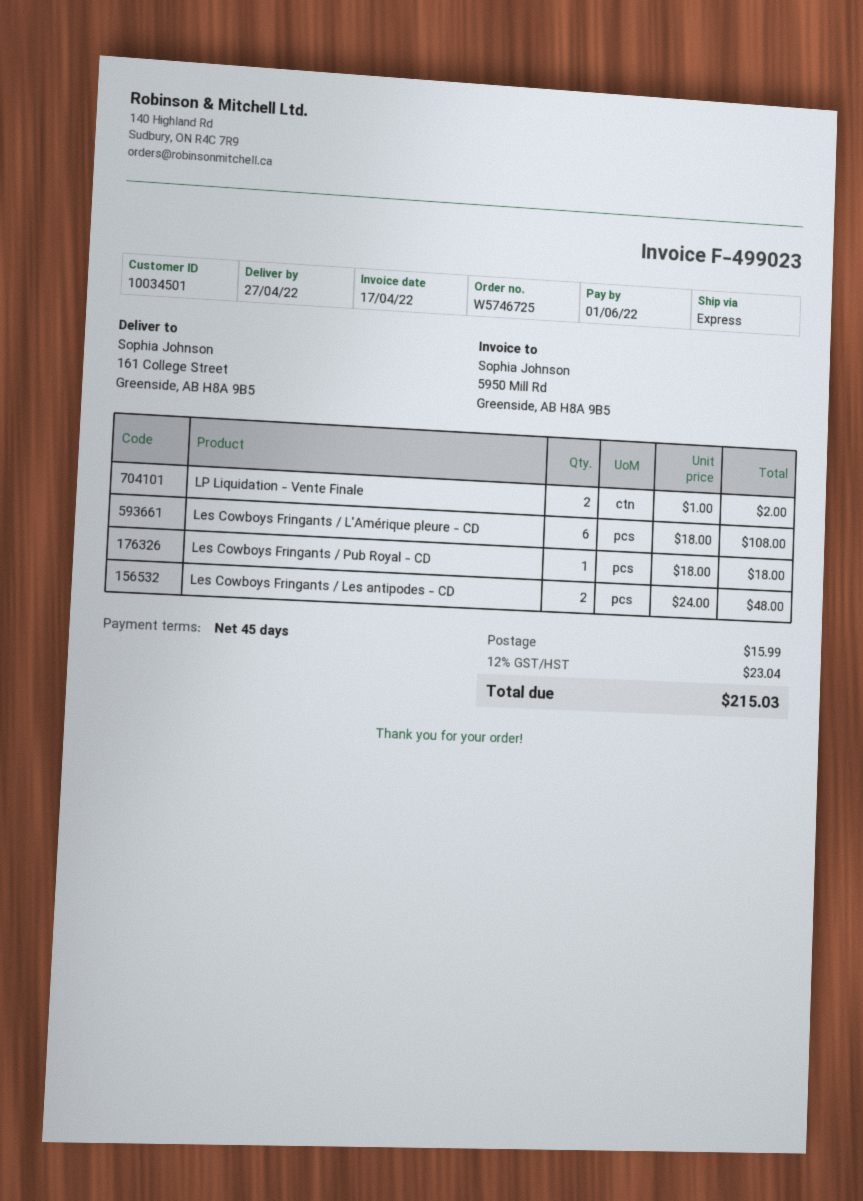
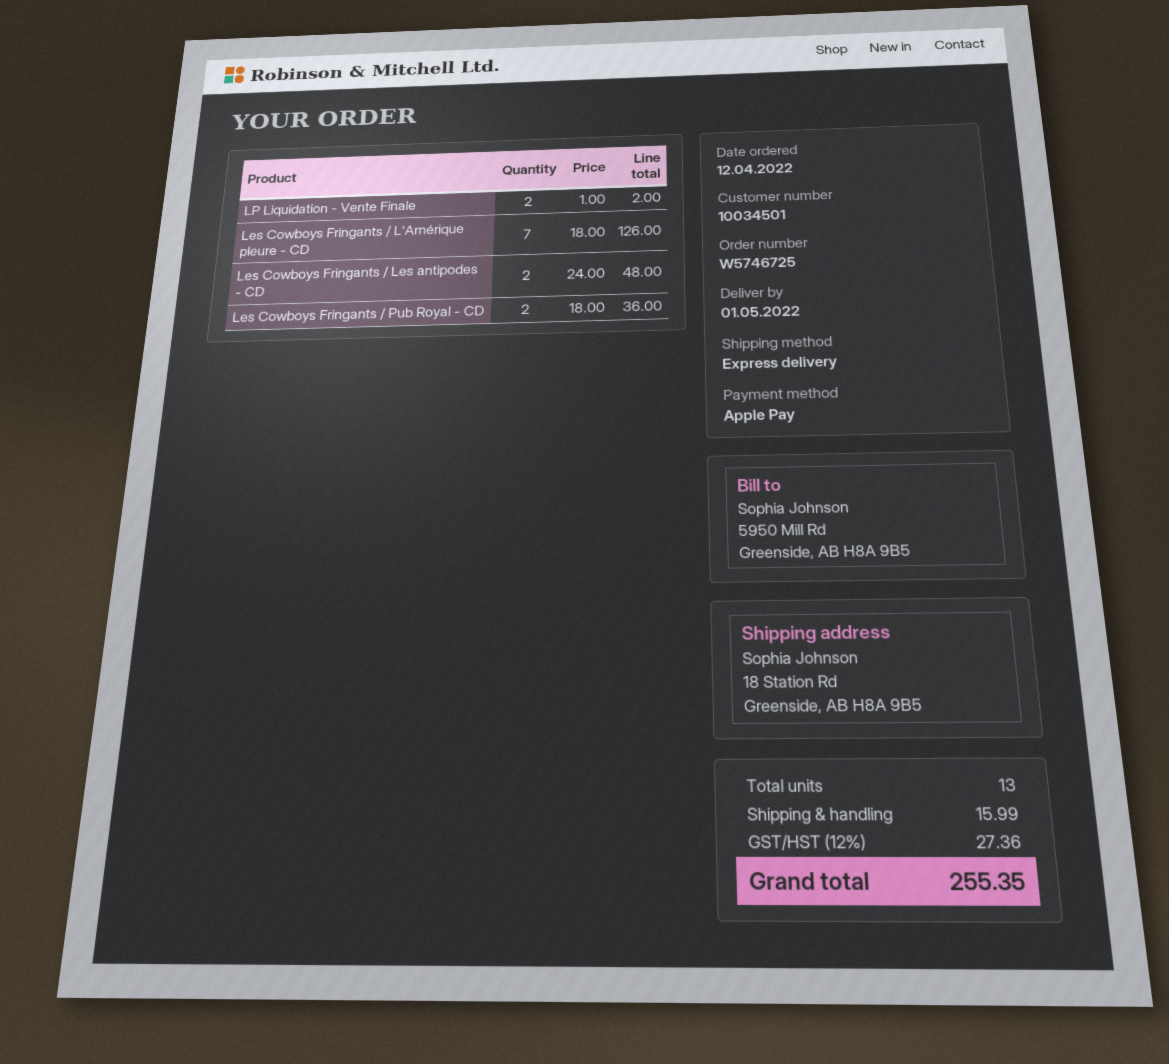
delivery date: 2022-04-27 -> 2022-05-01
ship to: 161 College Street, Greenside, AB H8A 9B5 -> 18 Station Rd, Greenside, AB H8A 9B5
Les Cowboys Fringants / L'Amérique pleure - CD: 6 x 18.00 = 108.00 -> 7 x 18.00 = 126.00
Les Cowboys Fringants / Pub Royal - CD: 1 x 18.00 = 18.00 -> 2 x 18.00 = 36.00
tax: 12% = 23.04 -> 12% = 27.36
total: 215.03 -> 255.35

